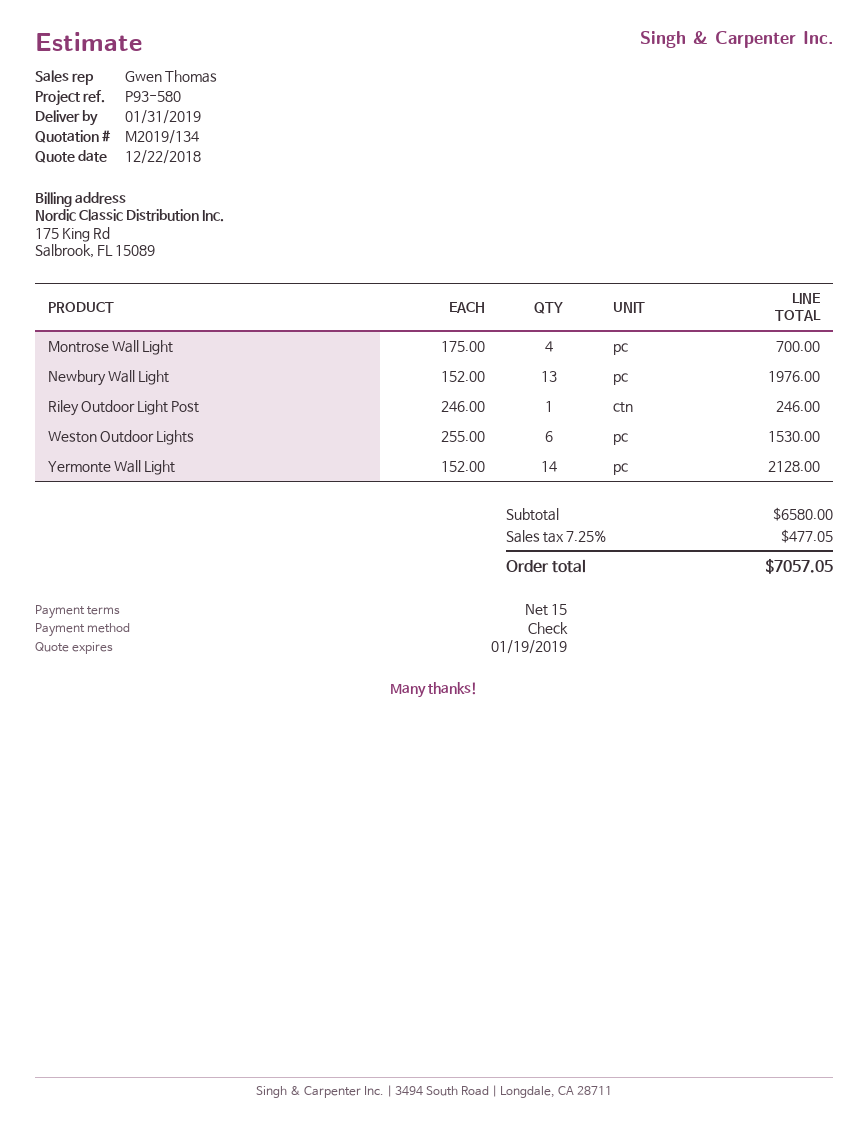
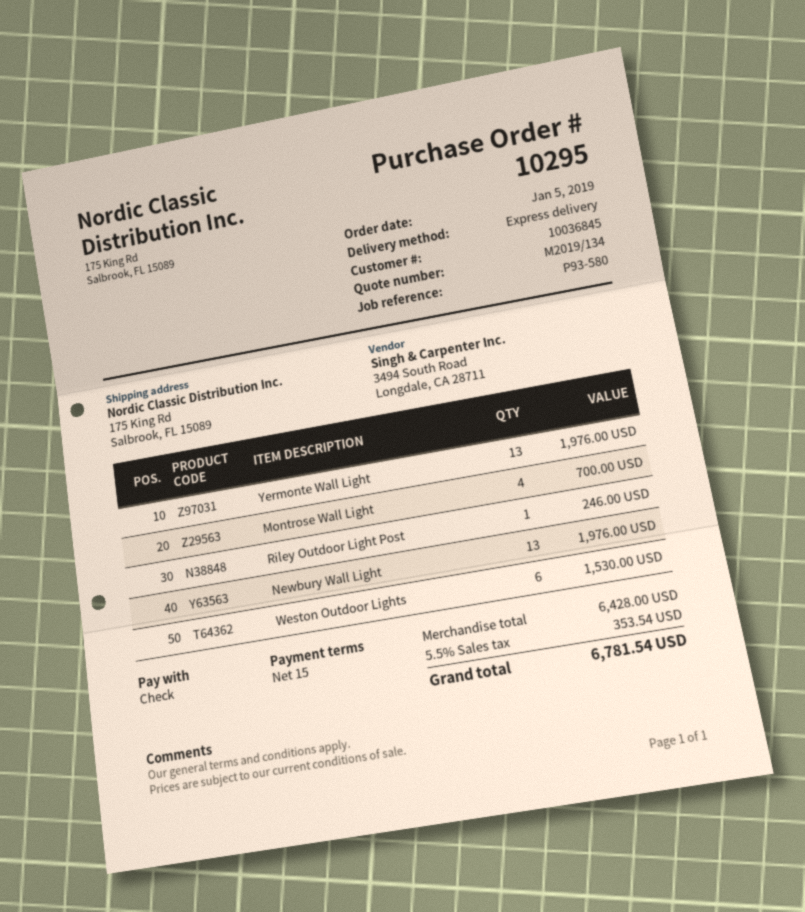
Yermonte Wall Light: 14 for 2128.00 -> 13 for 1976.00
subtotal: 6580.00 -> 6428.00
tax: 7.25% = 477.05 -> 5.5% = 353.54
total: 7057.05 -> 6781.54

